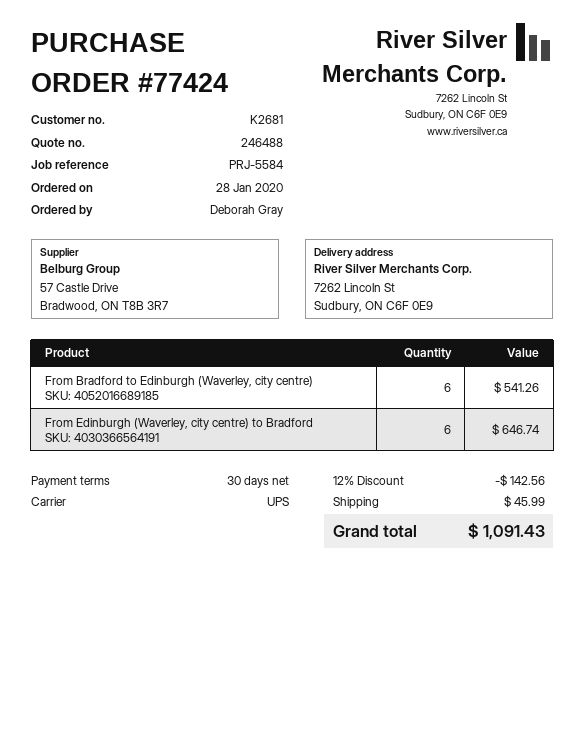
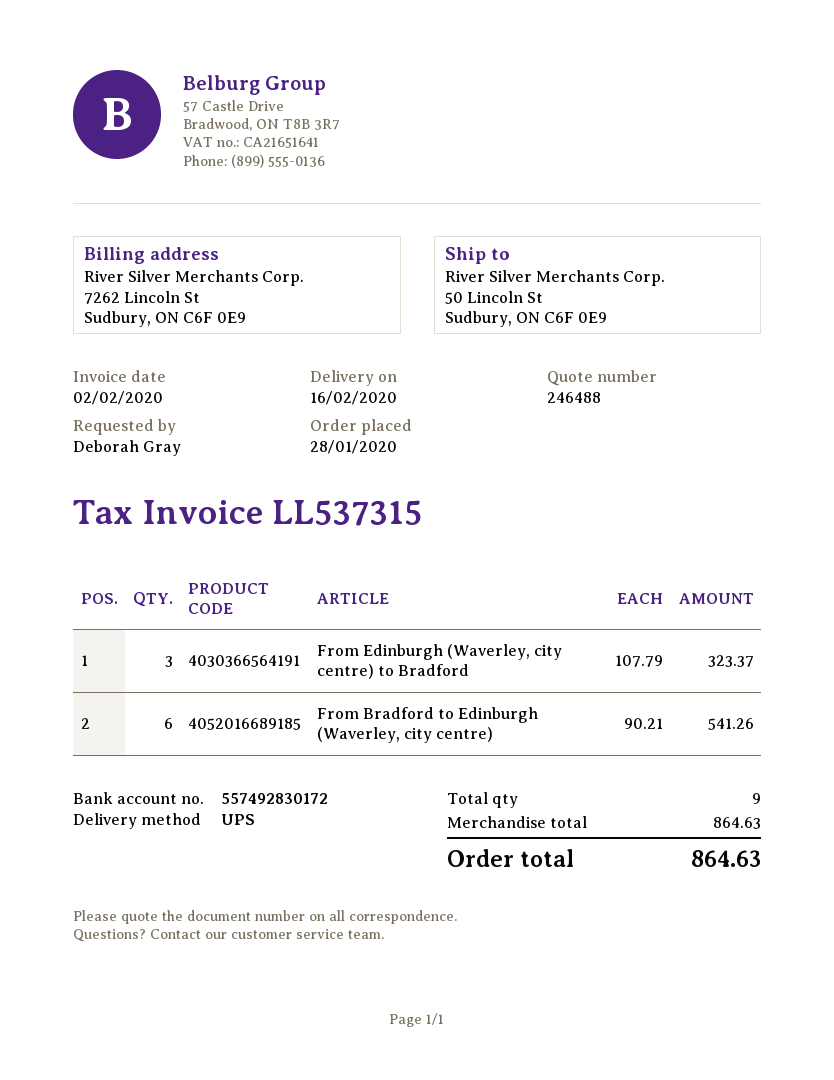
ship to: 7262 Lincoln St, Sudbury, ON C6F 0E9 -> 50 Lincoln St, Sudbury, ON C6F 0E9
From Edinburgh (Waverley, city centre) to Bradford: 6 for 646.74 -> 3 for 323.37
discount: 12% = 142.56 -> none
shipping: 45.99 -> none
total: 1091.43 -> 864.63

